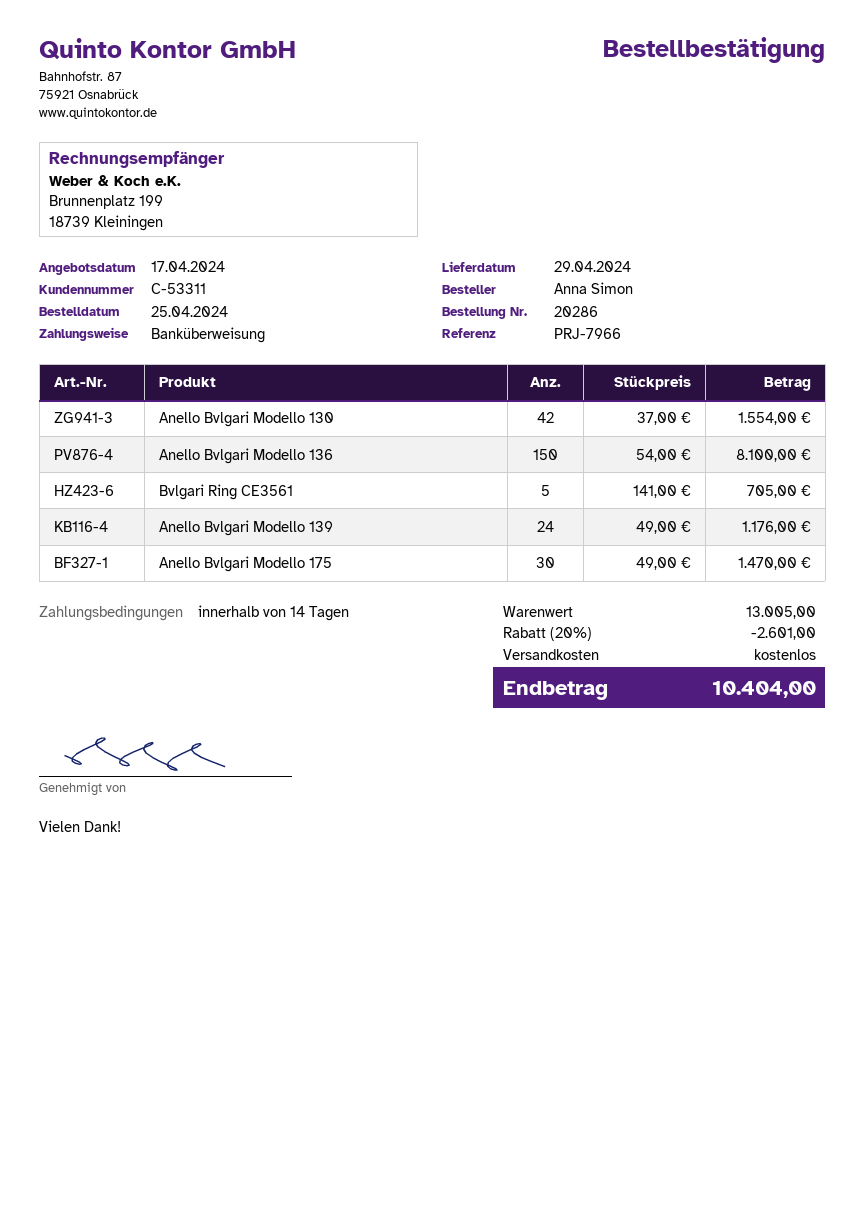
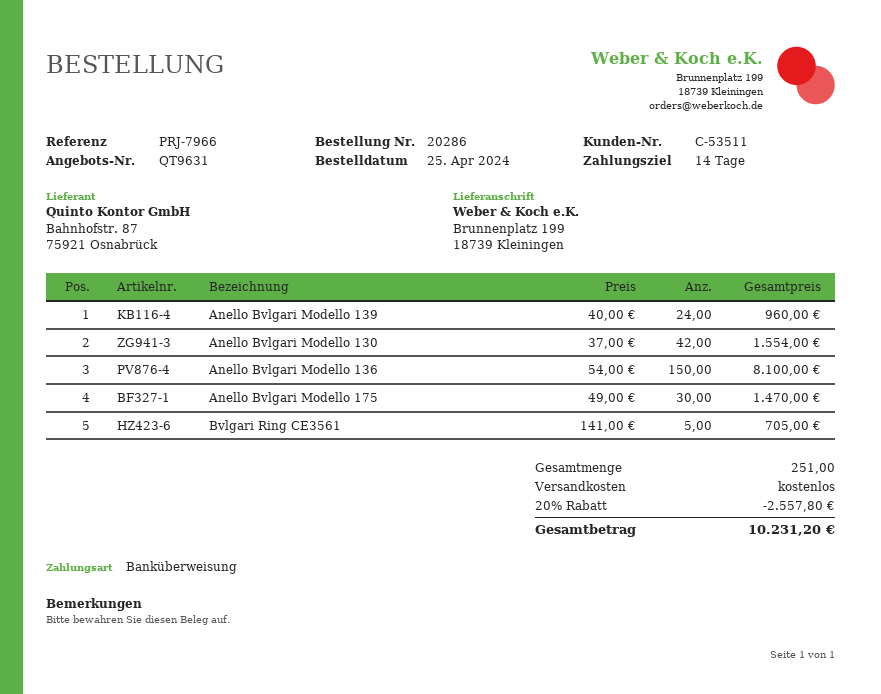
customer number: C-53311 -> C-53511
Anello Bvlgari Modello 139: 24 x 49.00 = 1176.00 -> 24 x 40.00 = 960.00
discount: 20% = 2601.00 -> 20% = 2557.80
total: 10404.00 -> 10231.20

